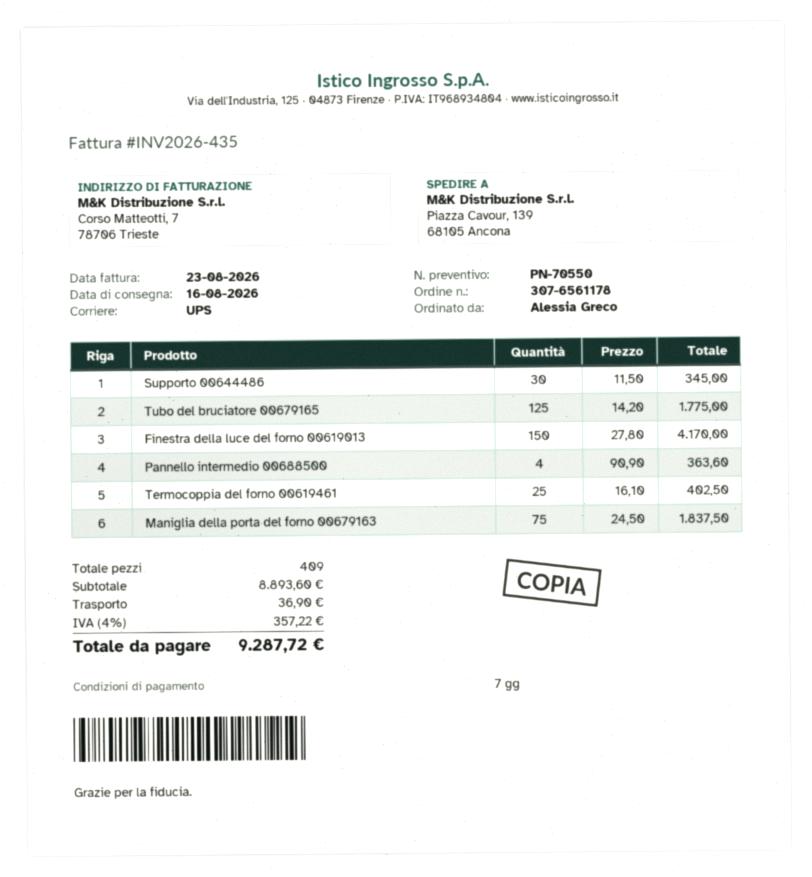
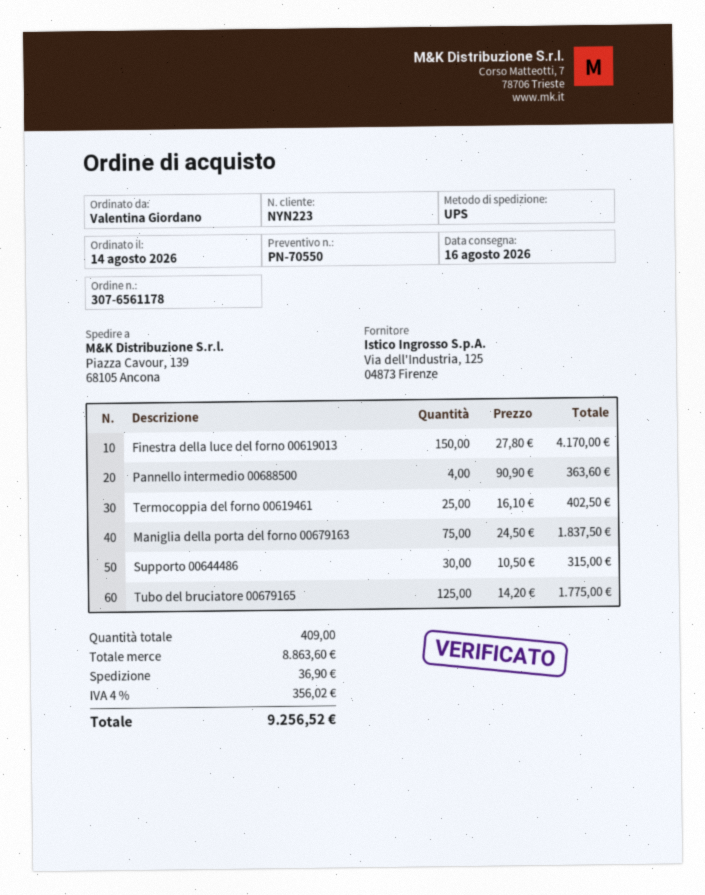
ordered by: Alessia Greco -> Valentina Giordano
Supporto 00644486: 30 x 11.50 = 345.00 -> 30 x 10.50 = 315.00
subtotal: 8893.60 -> 8863.60
tax: 4% = 357.22 -> 4% = 356.02
total: 9287.72 -> 9256.52

